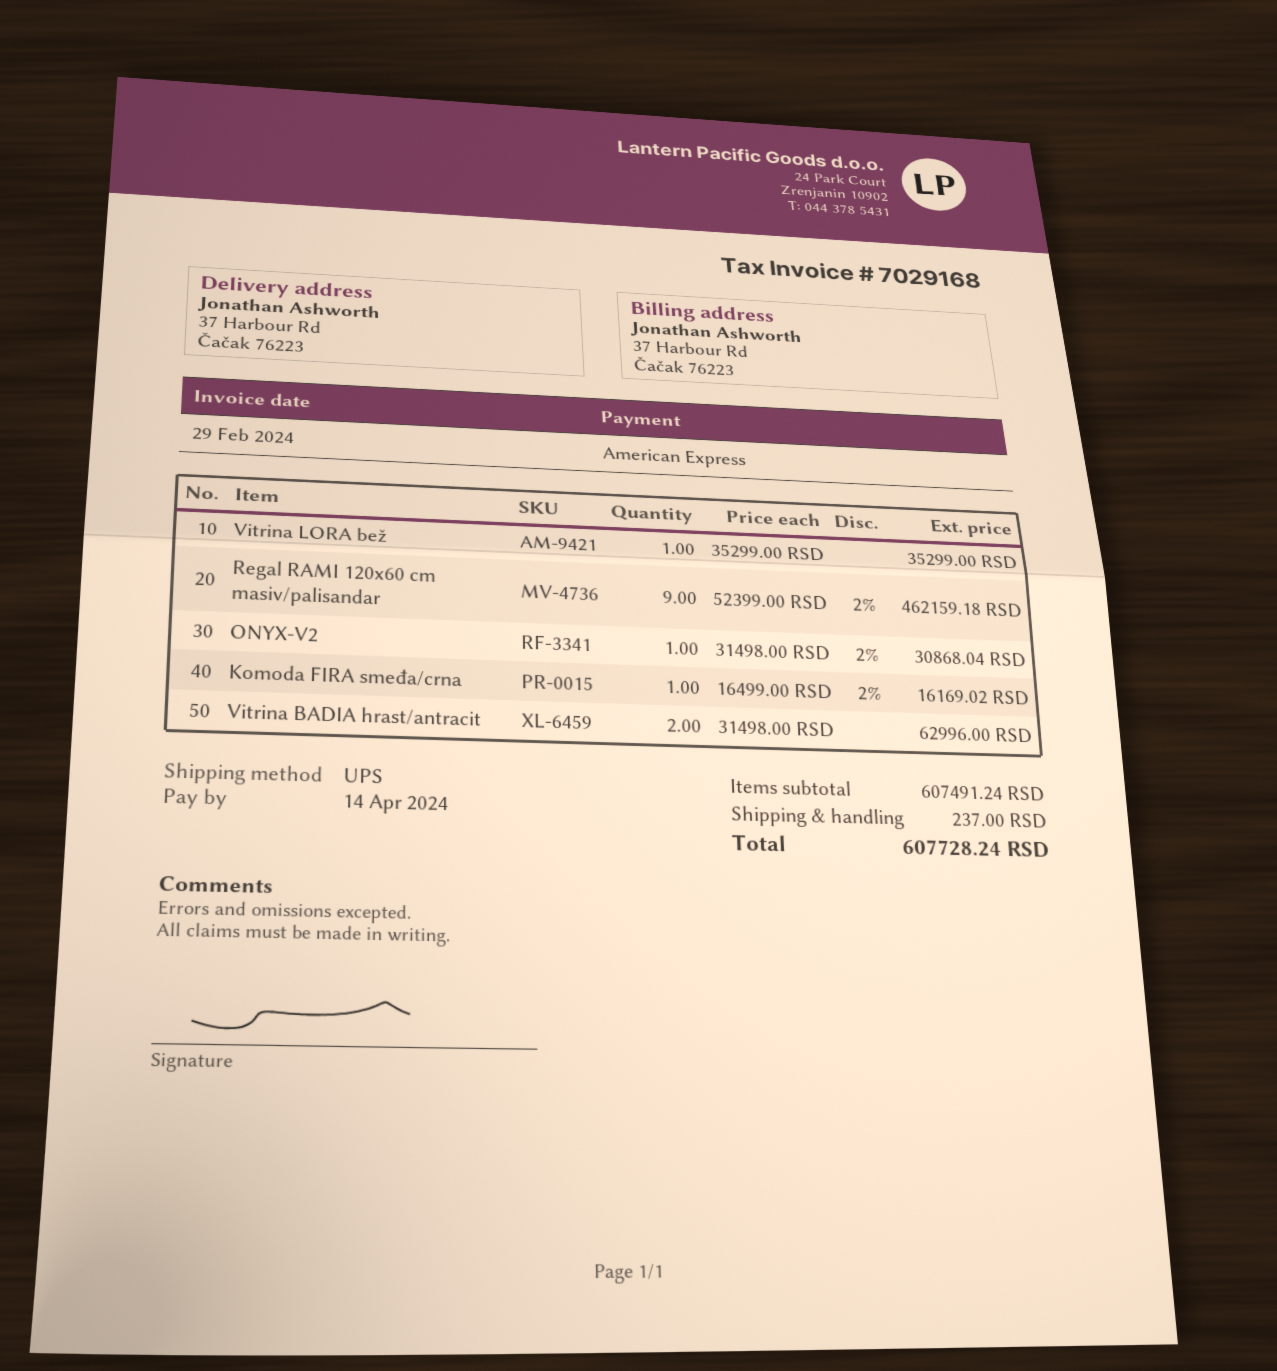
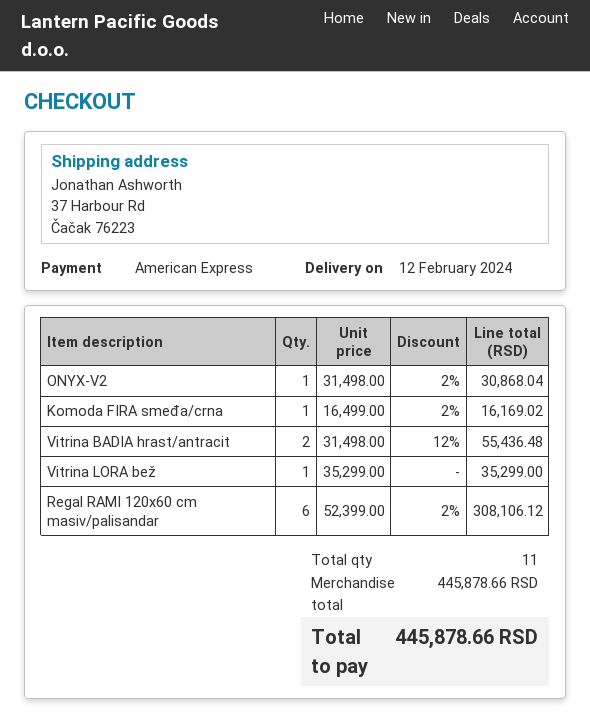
Regal RAMI 120x60 cm masiv/palisandar: 9 x 52399.00 - 2% = 462159.18 -> 6 x 52399.00 - 2% = 308106.12
Vitrina BADIA hrast/antracit: 2 x 31498.00 = 62996.00 -> 2 x 31498.00 - 12% = 55436.48
subtotal: 607491.24 -> 445878.66
shipping: 237.00 -> none
total: 607728.24 -> 445878.66

